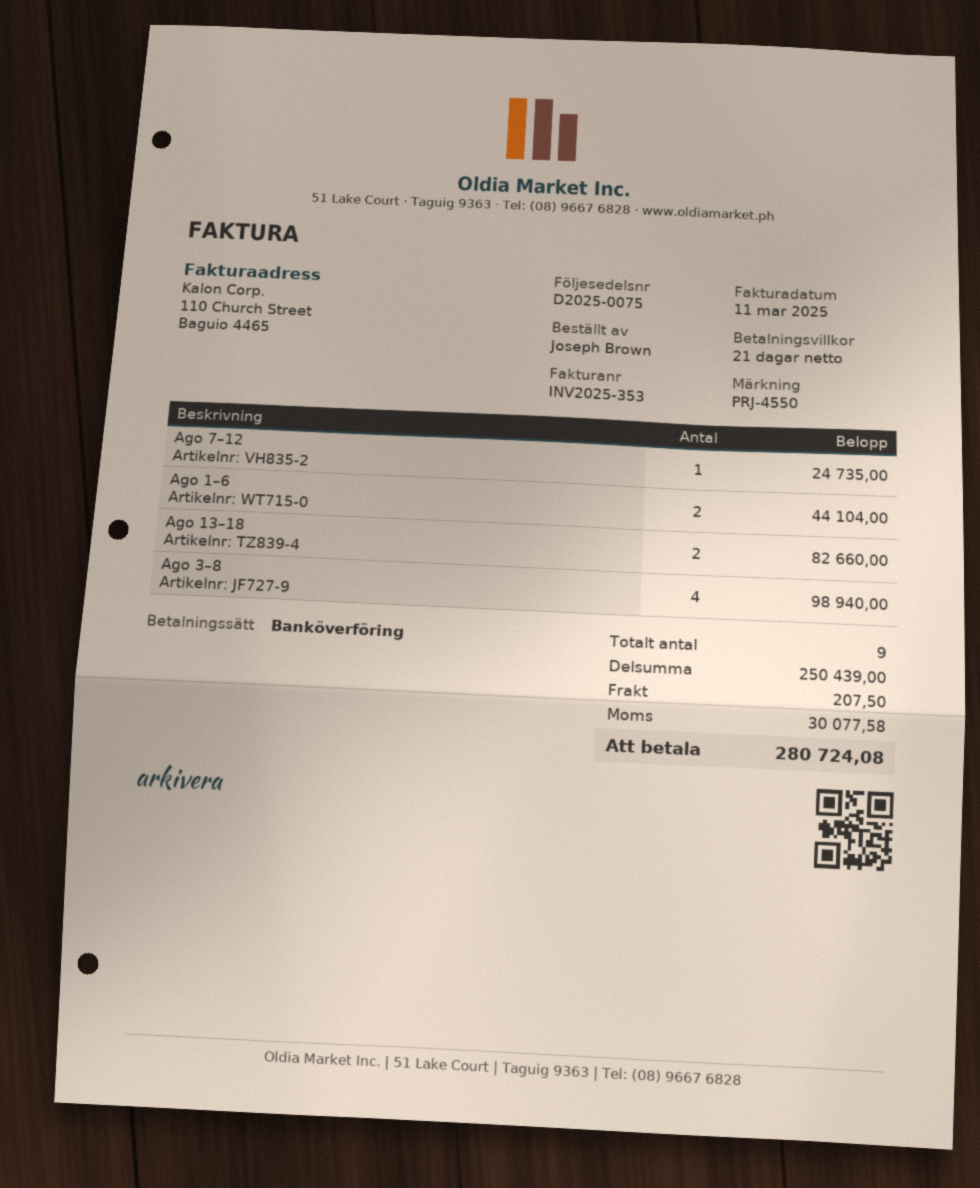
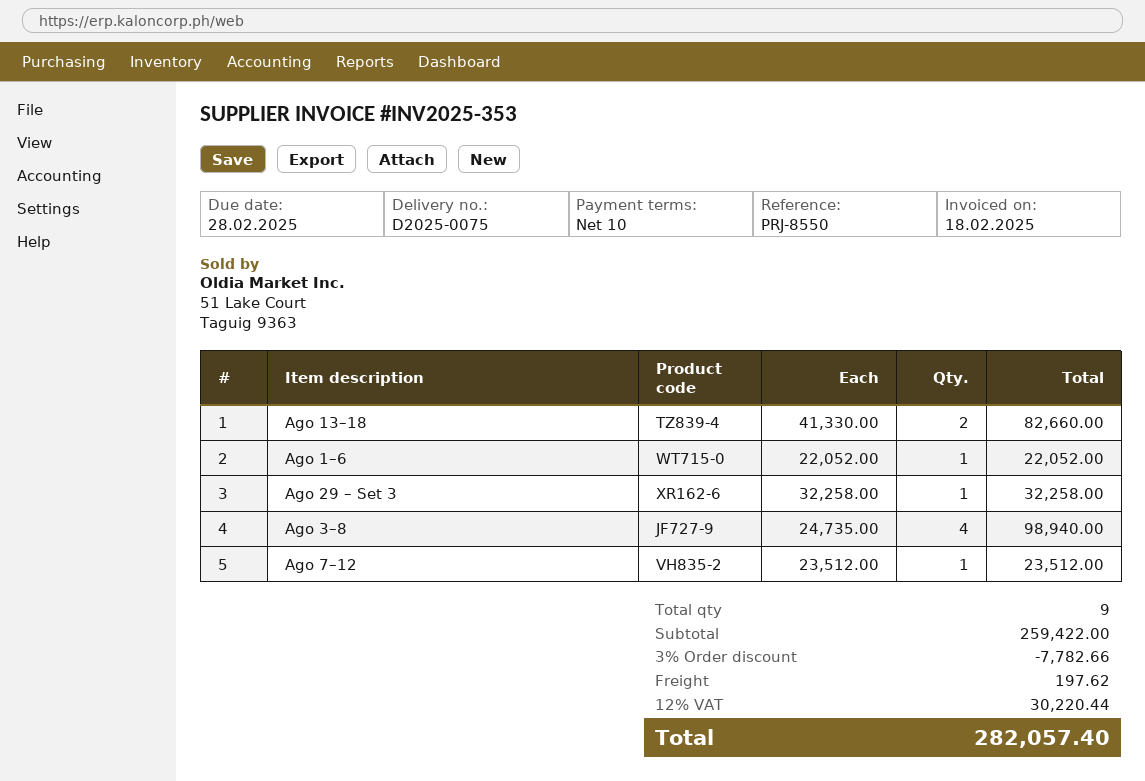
invoice date: 2025-03-11 -> 2025-02-18
payment terms: 21 days -> 10 days
reference: PRJ-4550 -> PRJ-8550
Ago 7–12: 1 for 24735.00 -> 1 for 23512.00
Ago 1–6: 2 for 44104.00 -> 1 for 22052.00
Ago 29 – Set 3: none -> 1 for 32258.00
subtotal: 250439.00 -> 259422.00
discount: none -> 3% = 7782.66
shipping: 207.50 -> 197.62
tax: 30077.58 -> 30220.44
total: 280724.08 -> 282057.40

